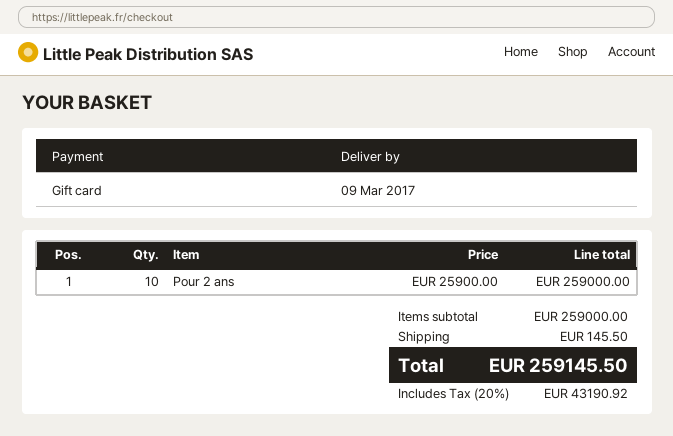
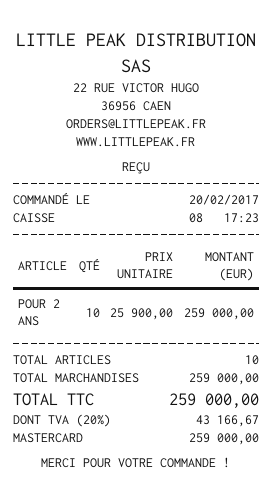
payment method: gift card -> Mastercard
shipping: 145.50 -> none
tax: 20% = 43190.92 -> 20% = 43166.67
total: 259145.50 -> 259000.00

